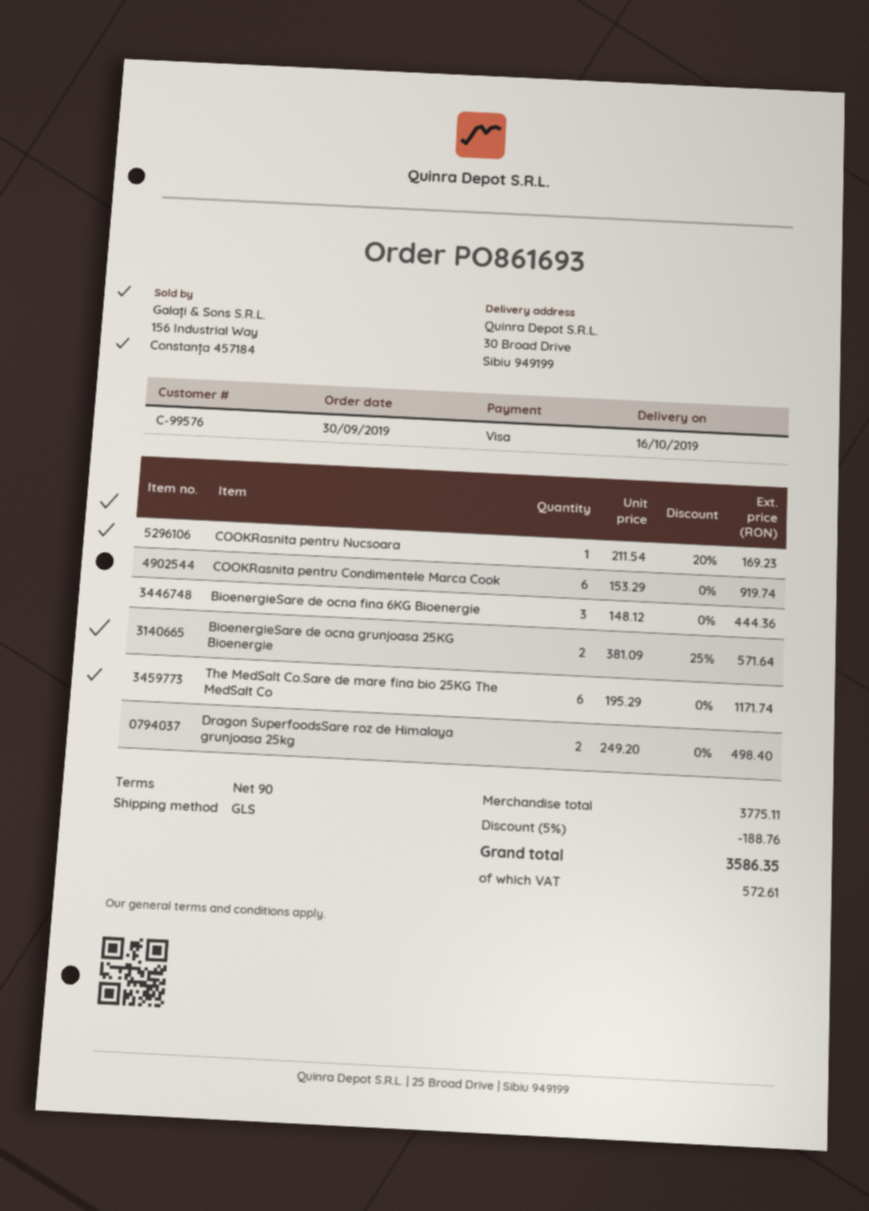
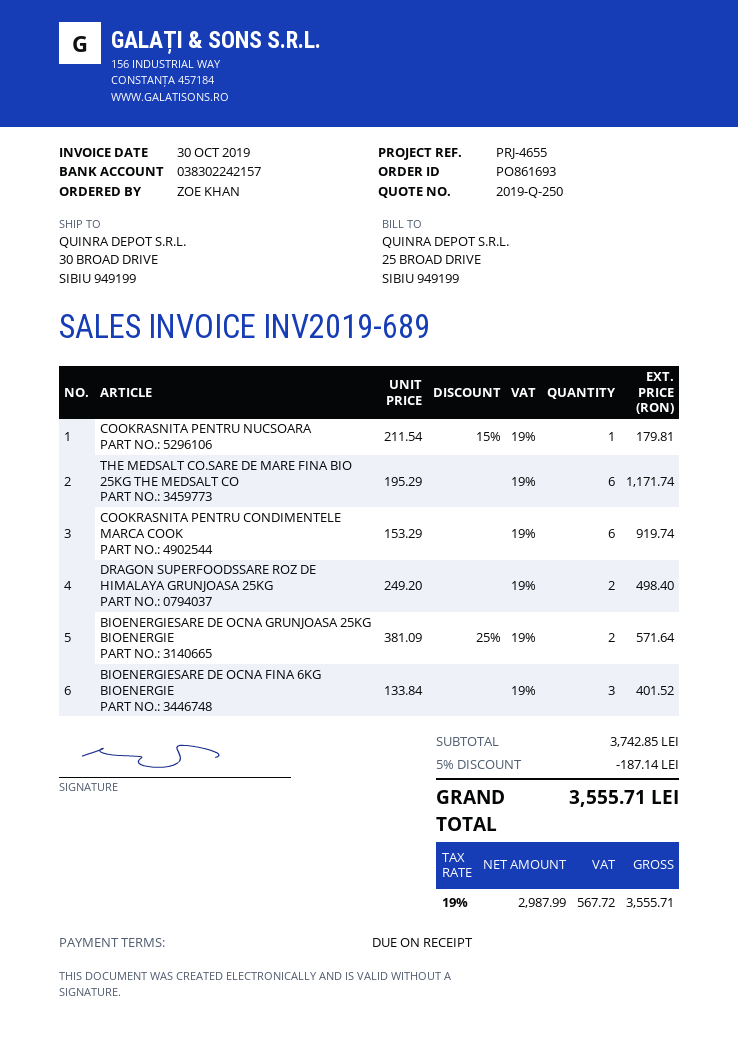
payment terms: 90 days -> on receipt
COOKRasnita pentru Nucsoara: 1 x 211.54 - 20% = 169.23 -> 1 x 211.54 - 15% = 179.81
BioenergieSare de ocna fina 6KG Bioenergie: 3 x 148.12 = 444.36 -> 3 x 133.84 = 401.52
subtotal: 3775.11 -> 3742.85
discount: 5% = 188.76 -> 5% = 187.14
tax: 572.61 -> 567.72
total: 3586.35 -> 3555.71

